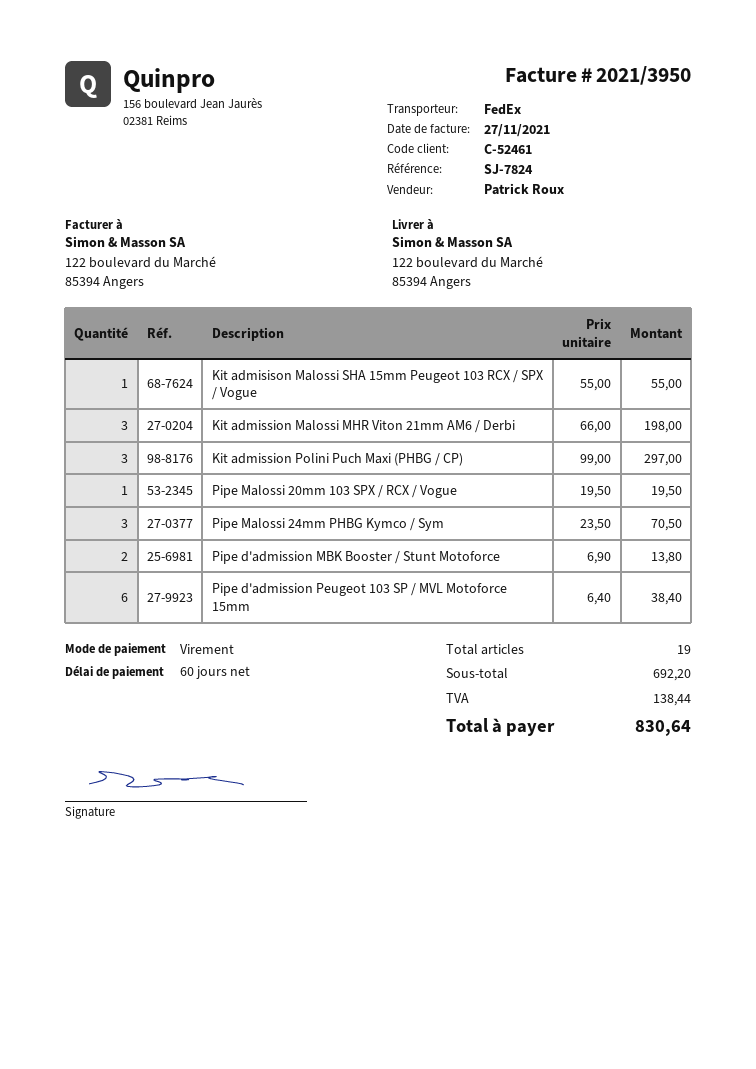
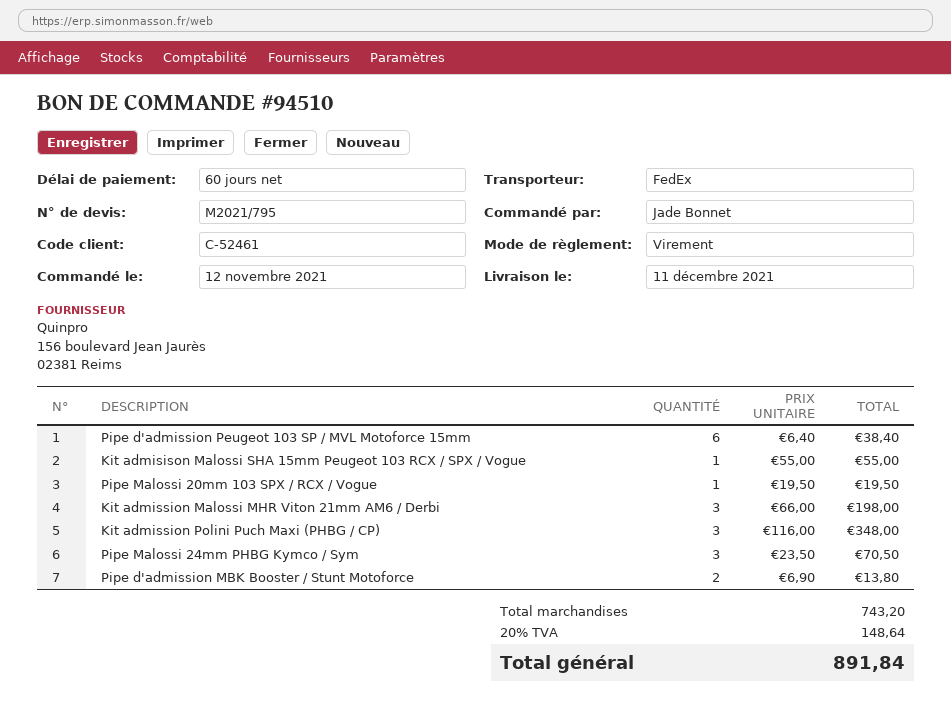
Kit admission Polini Puch Maxi (PHBG / CP): 3 x 99.00 = 297.00 -> 3 x 116.00 = 348.00
subtotal: 692.20 -> 743.20
tax: 138.44 -> 148.64
total: 830.64 -> 891.84

